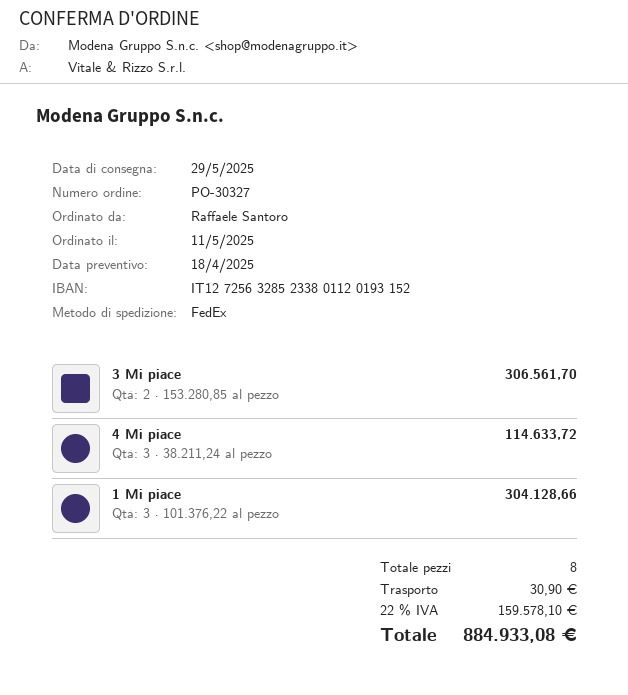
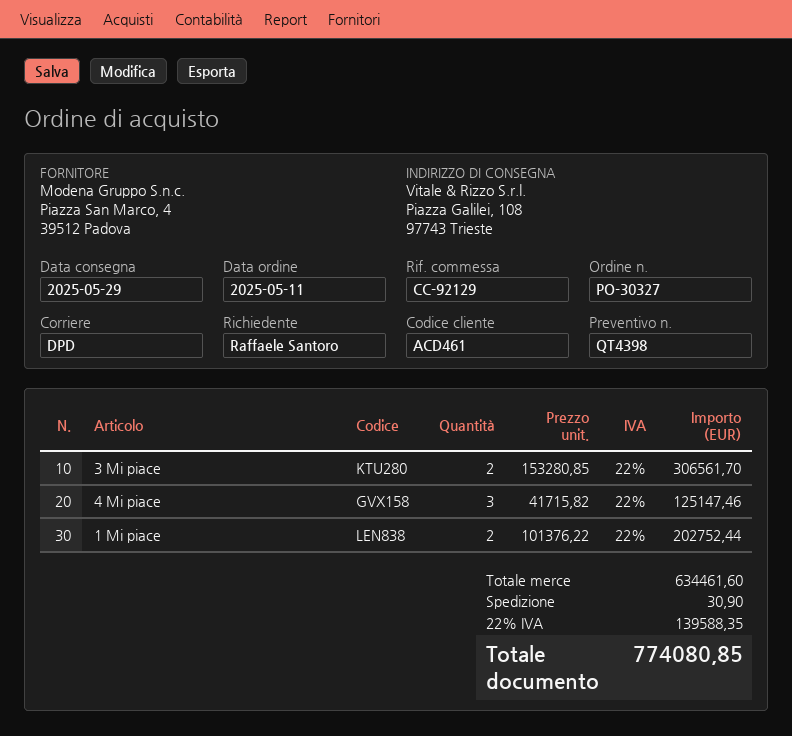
shipping method: FedEx -> DPD
4 Mi piace: 3 x 38211.24 = 114633.72 -> 3 x 41715.82 = 125147.46
1 Mi piace: 3 x 101376.22 = 304128.66 -> 2 x 101376.22 = 202752.44
tax: 22% = 159578.10 -> 22% = 139588.35
total: 884933.08 -> 774080.85

